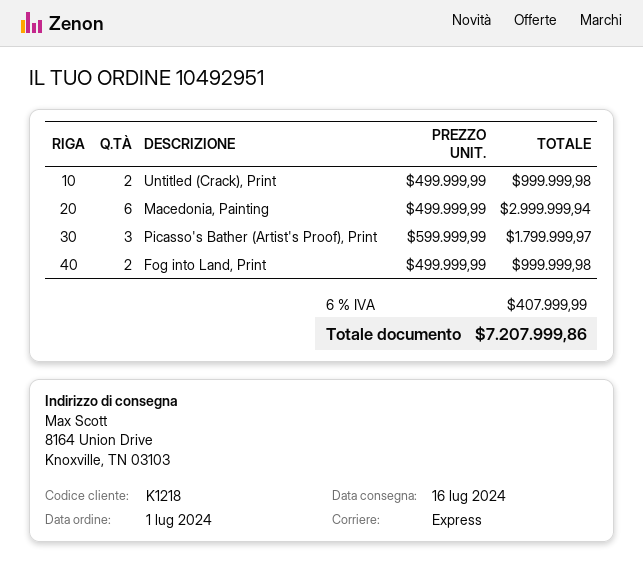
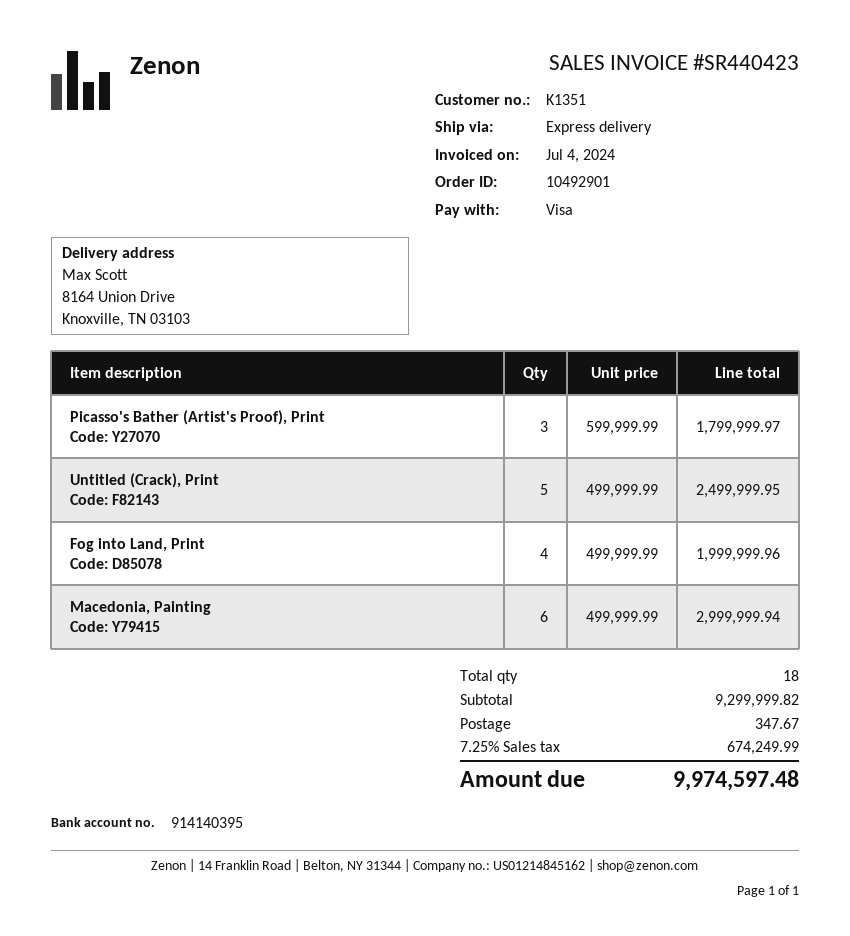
order number: 10492951 -> 10492901
customer number: K1218 -> K1351
Untitled (Crack), Print: 2 x 499999.99 = 999999.98 -> 5 x 499999.99 = 2499999.95
Fog into Land, Print: 2 x 499999.99 = 999999.98 -> 4 x 499999.99 = 1999999.96
shipping: none -> 347.67
tax: 6% = 407999.99 -> 7.25% = 674249.99
total: 7207999.86 -> 9974597.48

